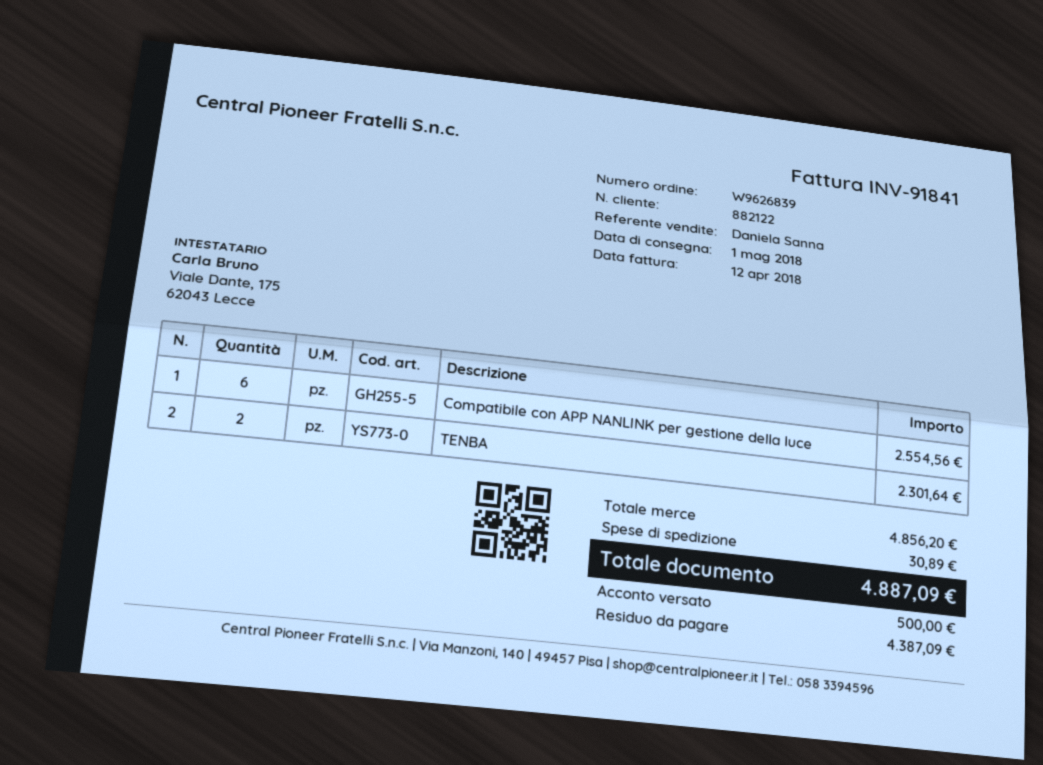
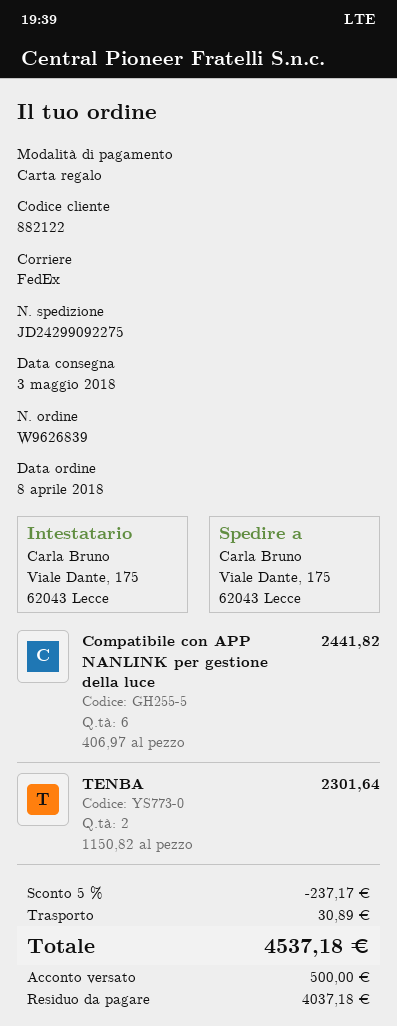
delivery date: 2018-05-01 -> 2018-05-03
Compatibile con APP NANLINK per gestione della luce: 6 for 2554.56 -> 6 for 2441.82
discount: none -> 5% = 237.17
total: 4887.09 -> 4537.18
balance: 4387.09 -> 4037.18

